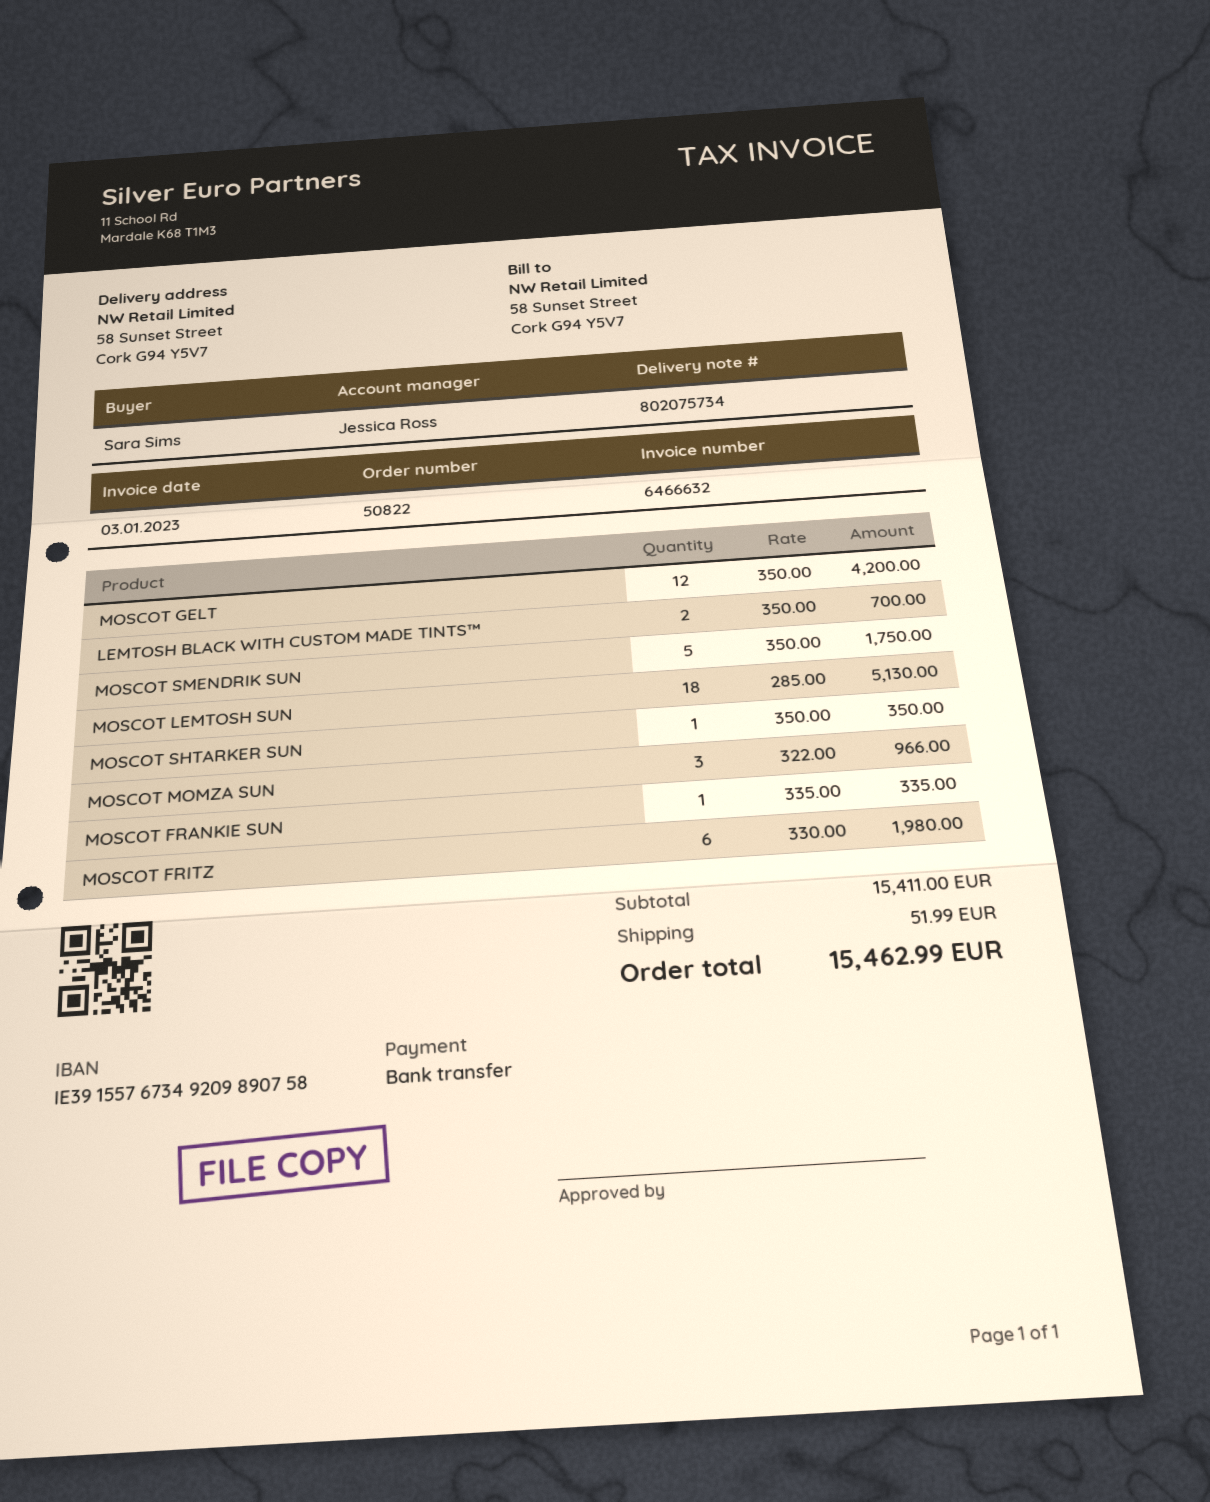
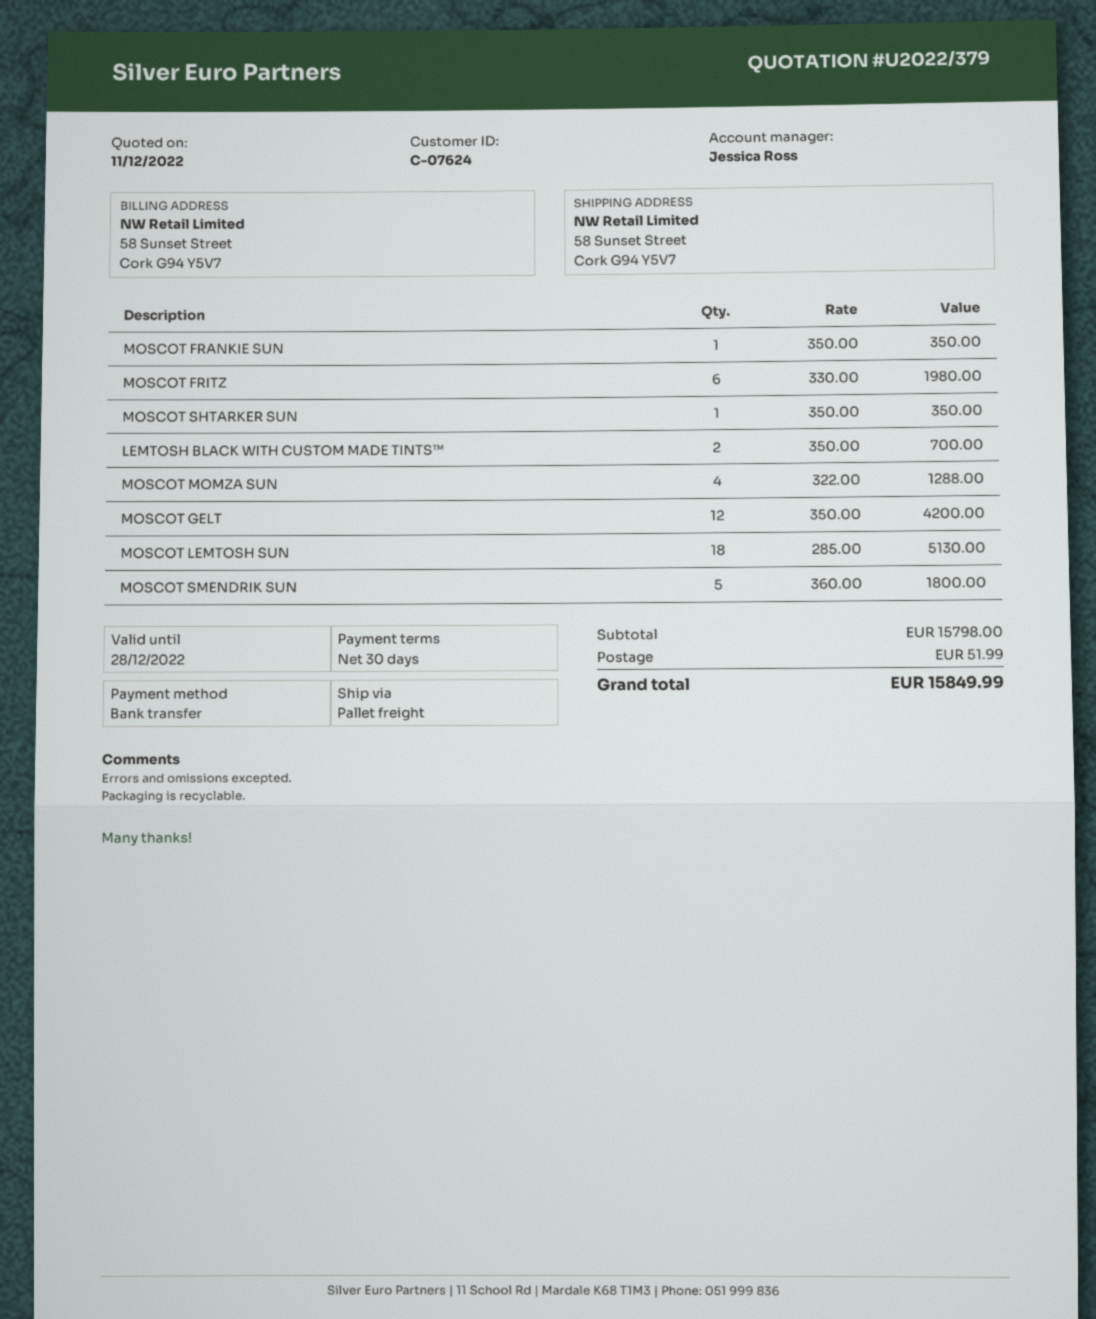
MOSCOT SMENDRIK SUN: 5 x 350.00 = 1750.00 -> 5 x 360.00 = 1800.00
MOSCOT MOMZA SUN: 3 x 322.00 = 966.00 -> 4 x 322.00 = 1288.00
MOSCOT FRANKIE SUN: 1 x 335.00 = 335.00 -> 1 x 350.00 = 350.00
subtotal: 15411.00 -> 15798.00
total: 15462.99 -> 15849.99

